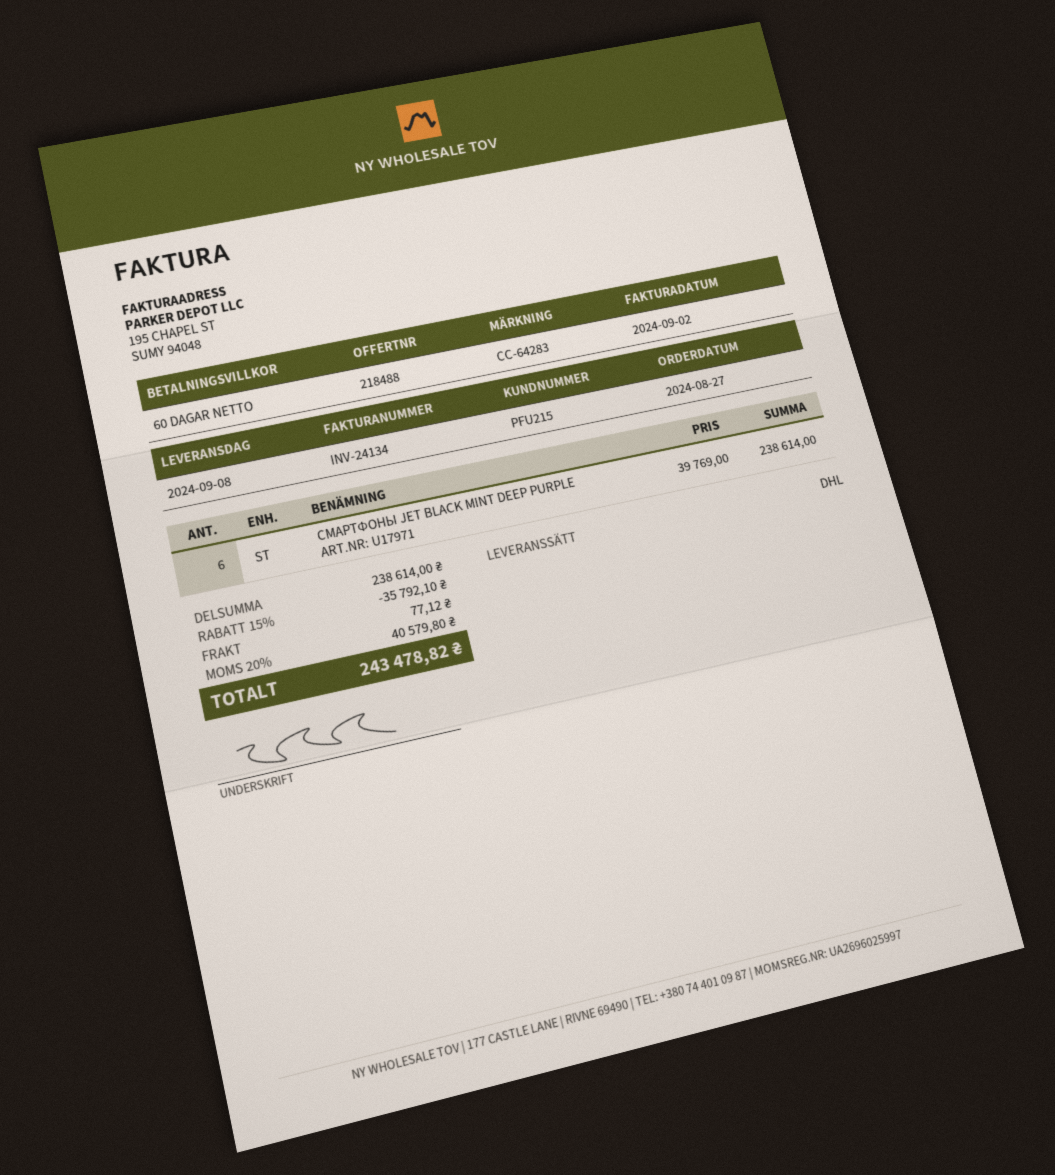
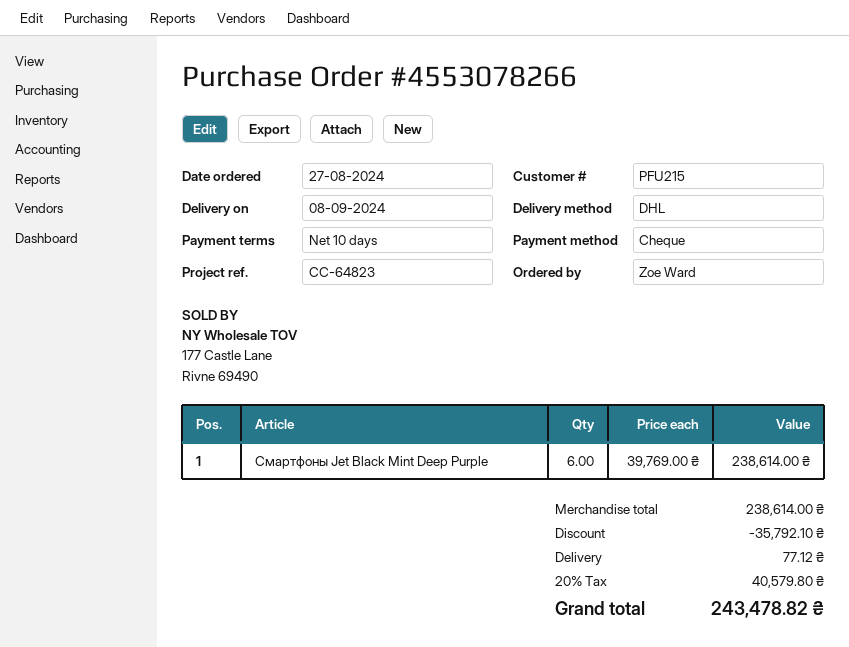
payment terms: 60 days -> 10 days
reference: CC-64283 -> CC-64823

